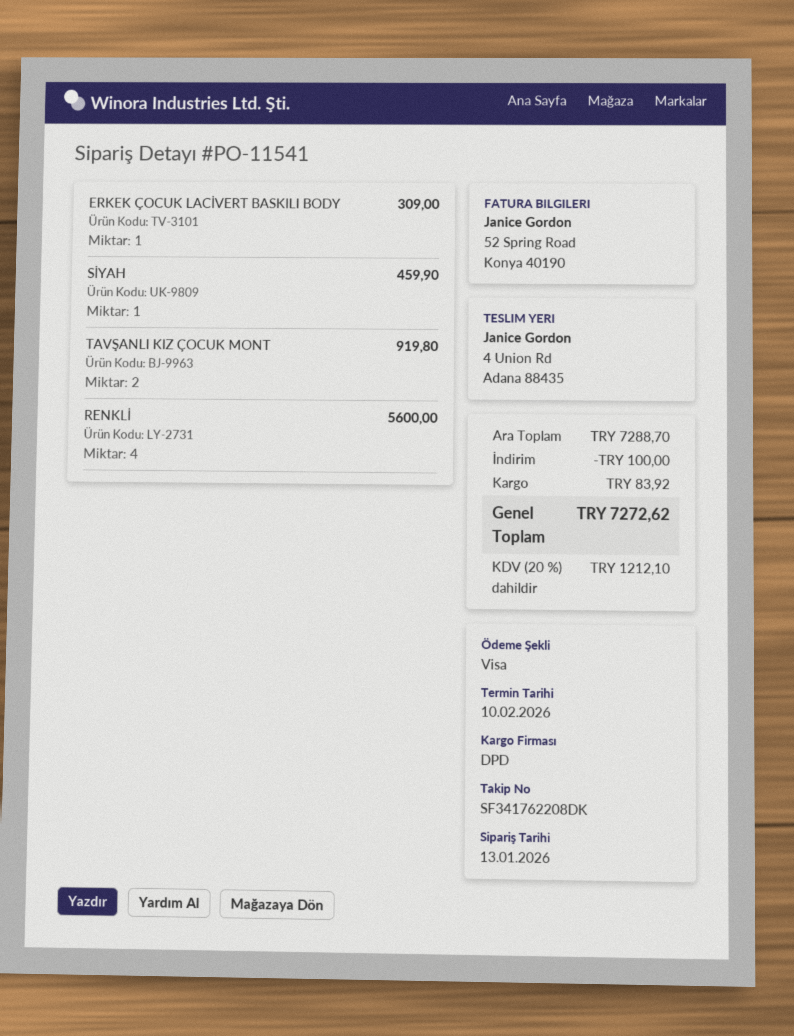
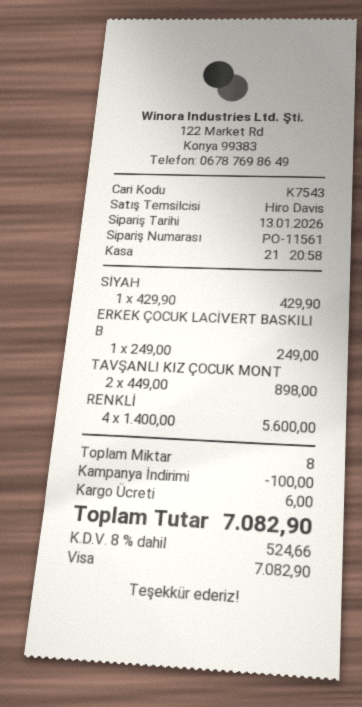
order number: PO-11541 -> PO-11561
ERKEK ÇOCUK LACİVERT BASKILI BODY: 1 for 309.00 -> 1 for 249.00
SİYAH: 1 for 459.90 -> 1 for 429.90
TAVŞANLI KIZ ÇOCUK MONT: 2 for 919.80 -> 2 for 898.00
shipping: 83.92 -> 6.00
tax: 20% = 1212.10 -> 8% = 524.66
total: 7272.62 -> 7082.90

